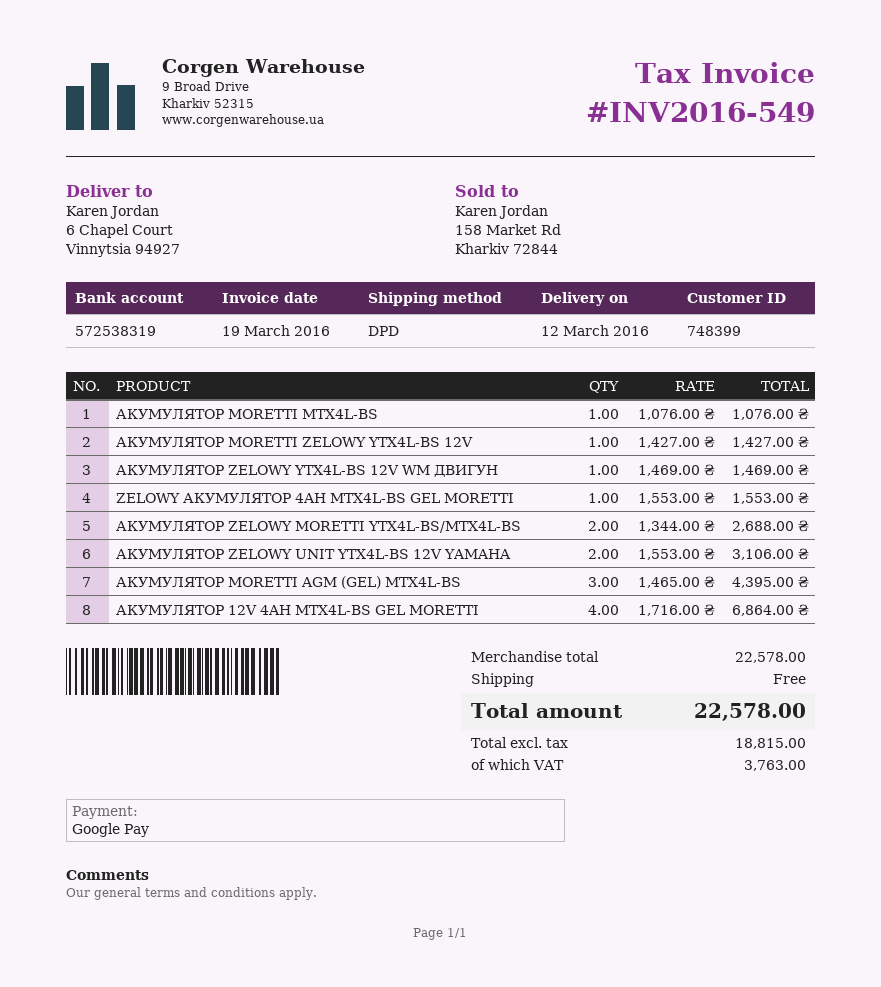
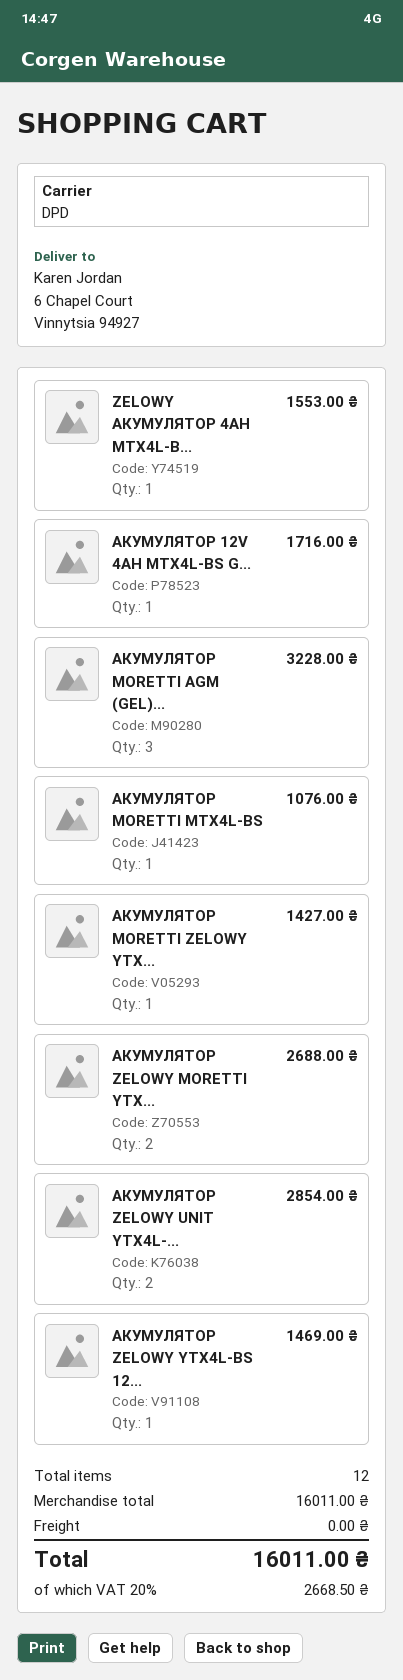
АКУМУЛЯТОР ZELOWY UNIT YTX4L-BS 12V YAMAHA: 2 for 3106.00 -> 2 for 2854.00
АКУМУЛЯТОР MORETTI AGM (GEL) MTX4L-BS: 3 for 4395.00 -> 3 for 3228.00
АКУМУЛЯТОР 12V 4AH MTX4L-BS GEL MORETTI: 4 for 6864.00 -> 1 for 1716.00
subtotal: 22578.00 -> 16011.00
tax: 3763.00 -> 2668.50
total: 22578.00 -> 16011.00

